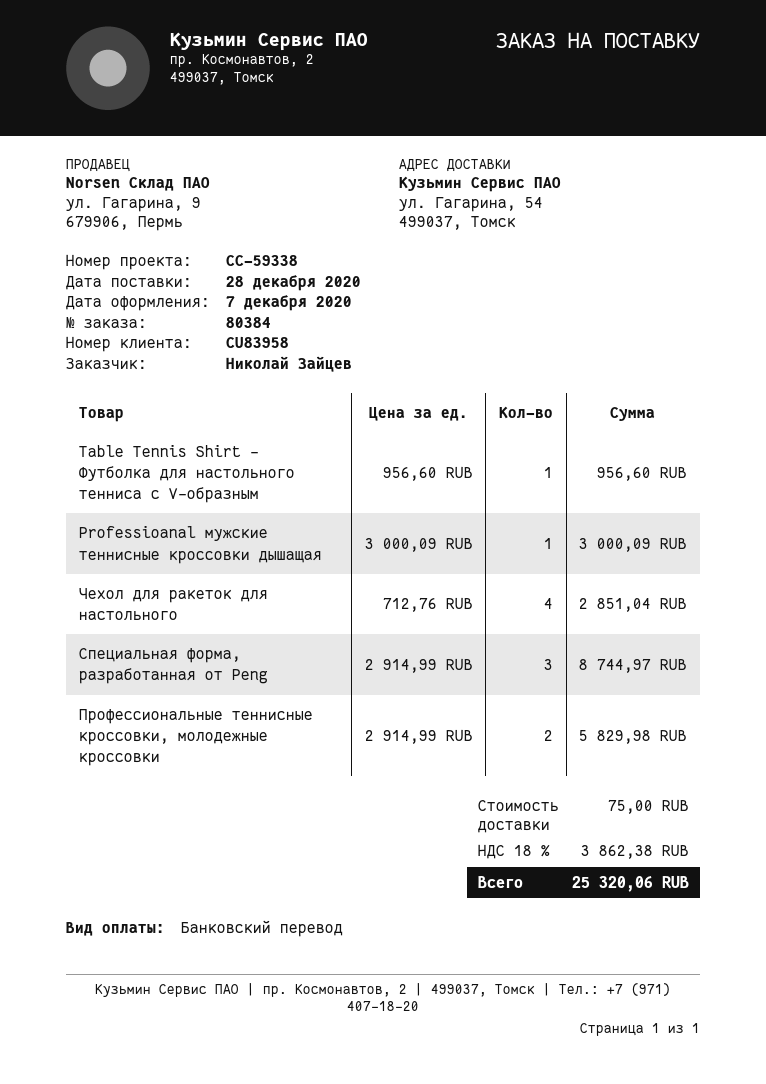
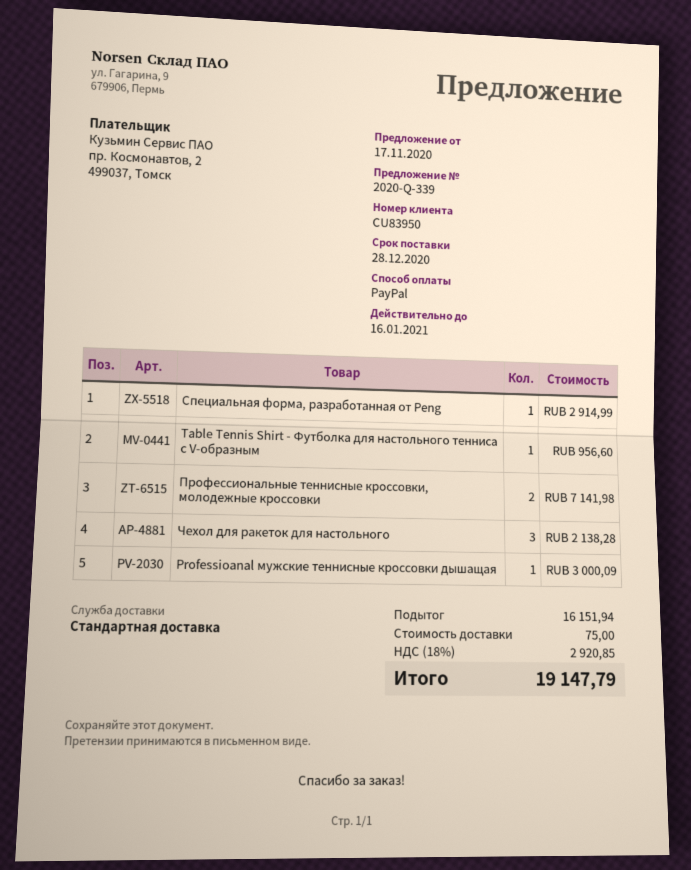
customer number: CU83958 -> CU83950
payment method: bank transfer -> PayPal
Чехол для ракеток для настольного: 4 for 2851.04 -> 3 for 2138.28
Специальная форма, разработанная от Peng: 3 for 8744.97 -> 1 for 2914.99
Профессиональные теннисные кроссовки, молодежные кроссовки: 2 for 5829.98 -> 2 for 7141.98
tax: 18% = 3862.38 -> 18% = 2920.85
total: 25320.06 -> 19147.79

